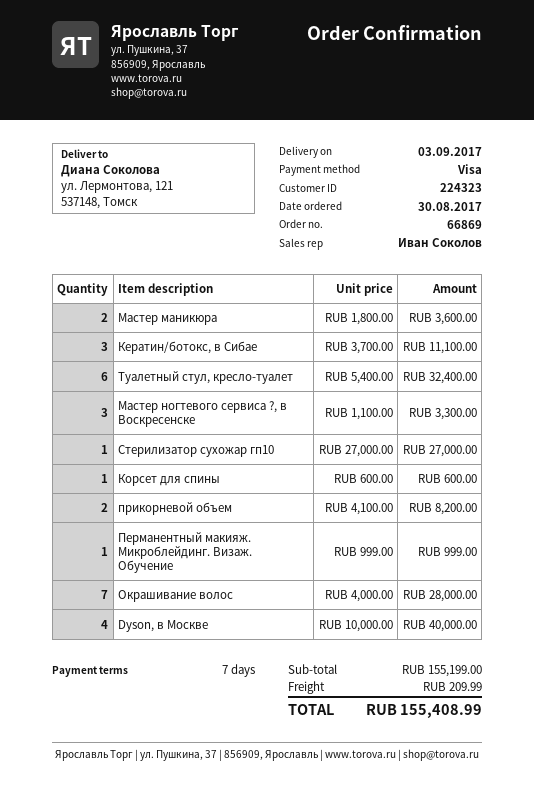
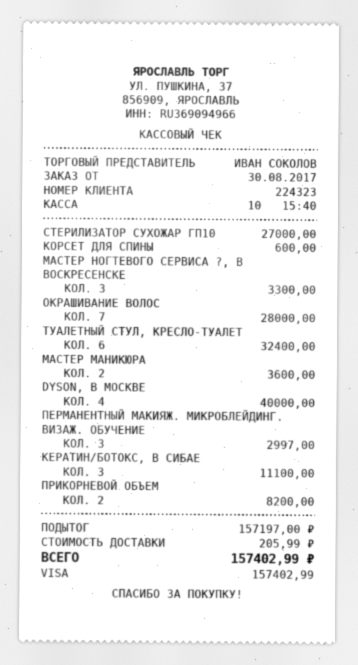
Перманентный макияж. Микроблейдинг. Визаж. Обучение: 1 for 999.00 -> 3 for 2997.00
subtotal: 155199.00 -> 157197.00
shipping: 209.99 -> 205.99
total: 155408.99 -> 157402.99

